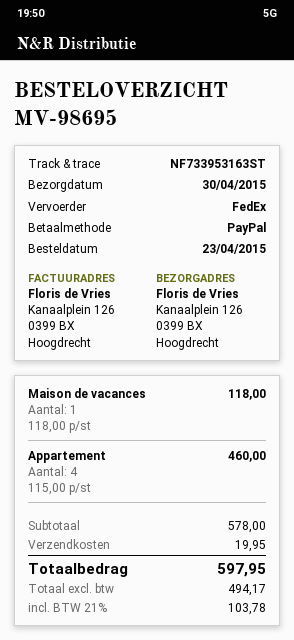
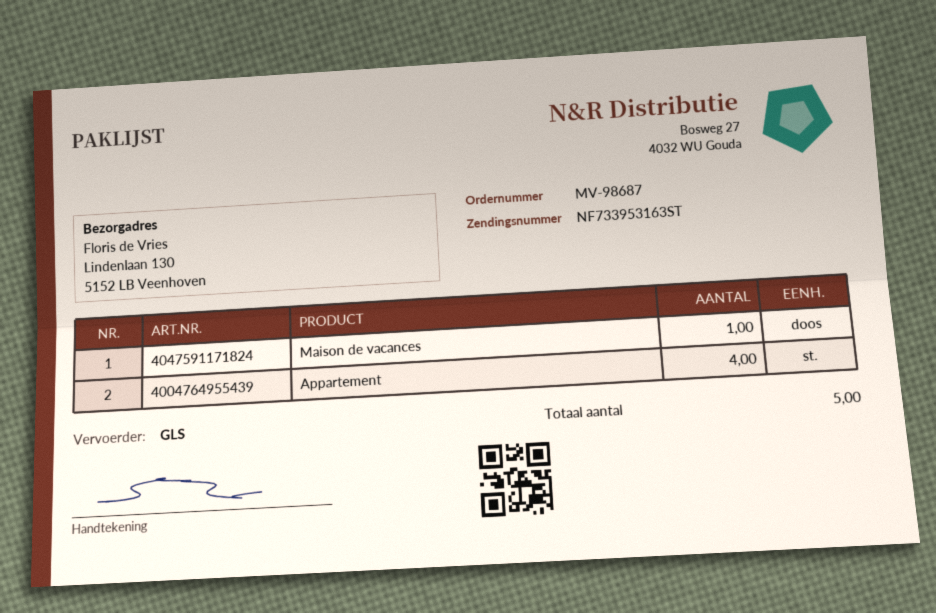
order number: MV-98695 -> MV-98687
shipping method: FedEx -> GLS
ship to: Kanaalplein 126, 0399 BX Hoogdrecht -> Lindenlaan 130, 5152 LB Veenhoven

